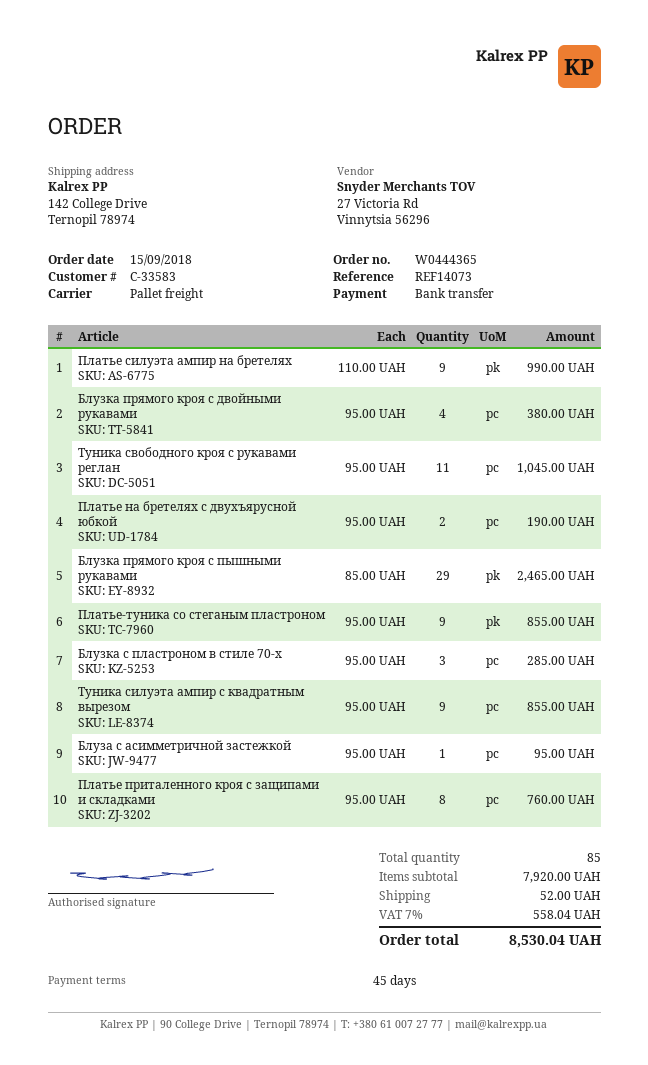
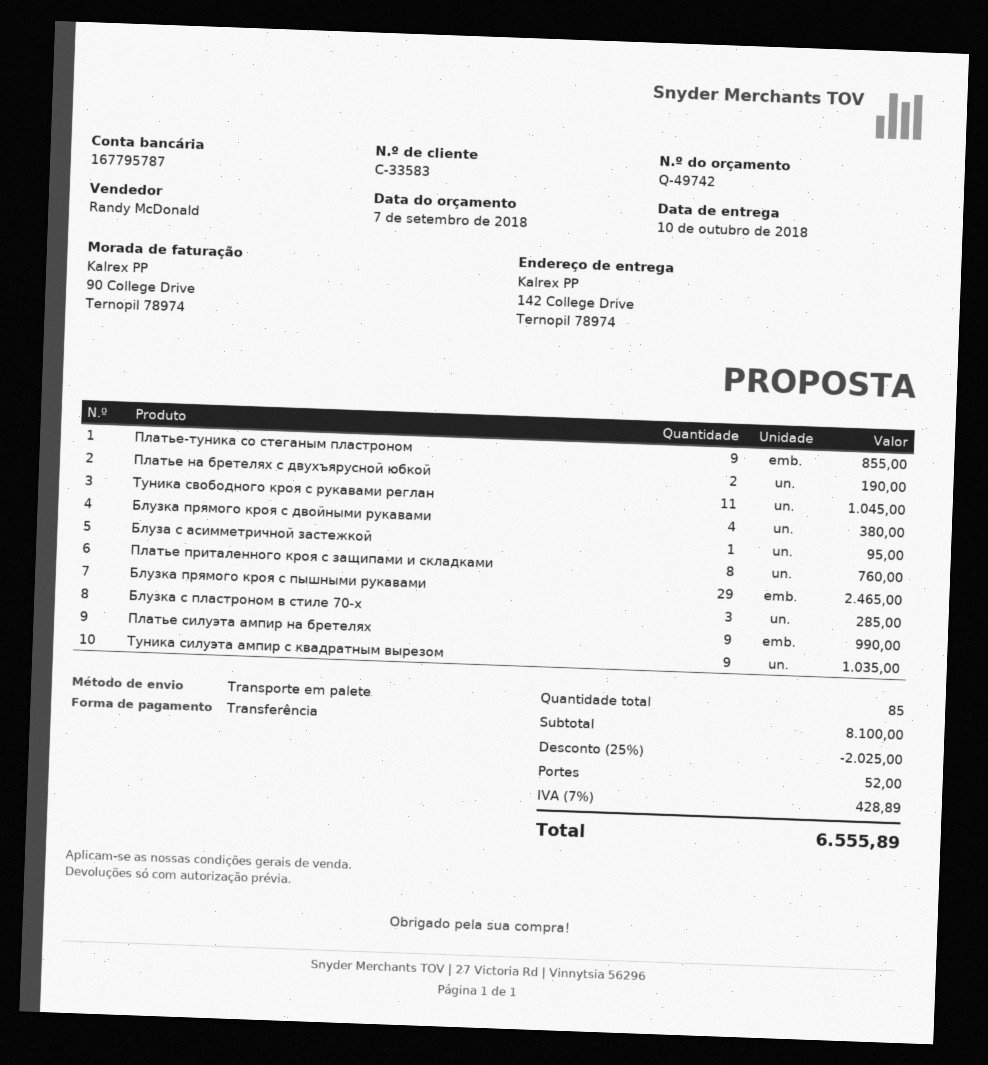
Туника силуэта ампир с квадратным вырезом: 9 for 855.00 -> 9 for 1035.00
subtotal: 7920.00 -> 8100.00
discount: none -> 25% = 2025.00
tax: 7% = 558.04 -> 7% = 428.89
total: 8530.04 -> 6555.89

